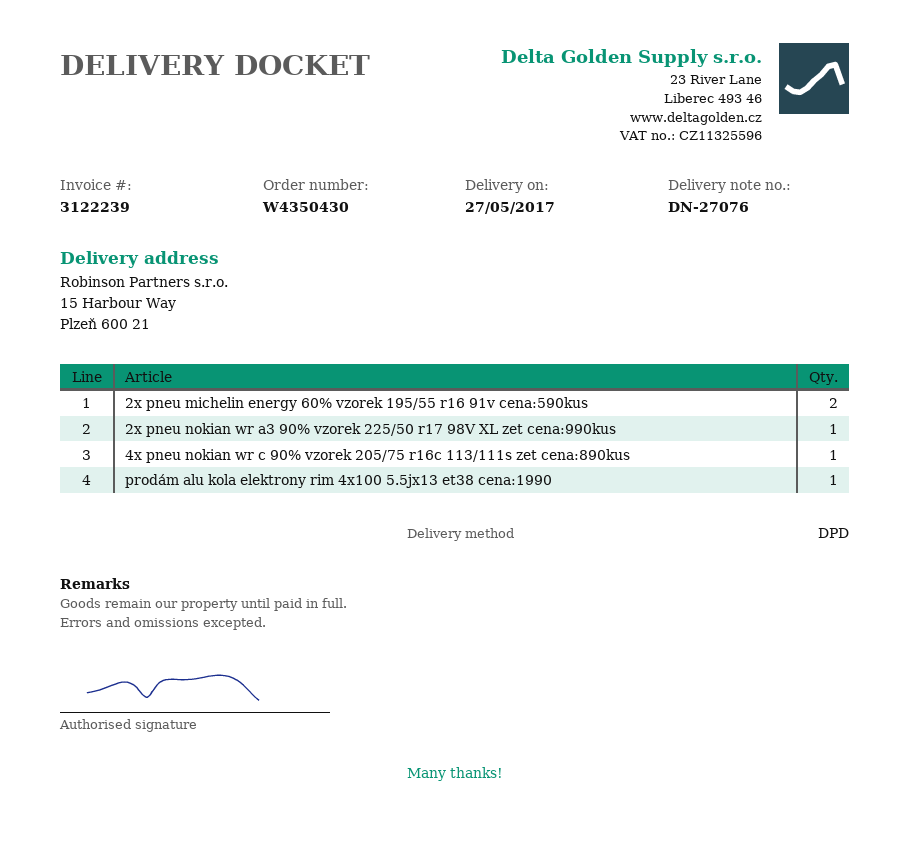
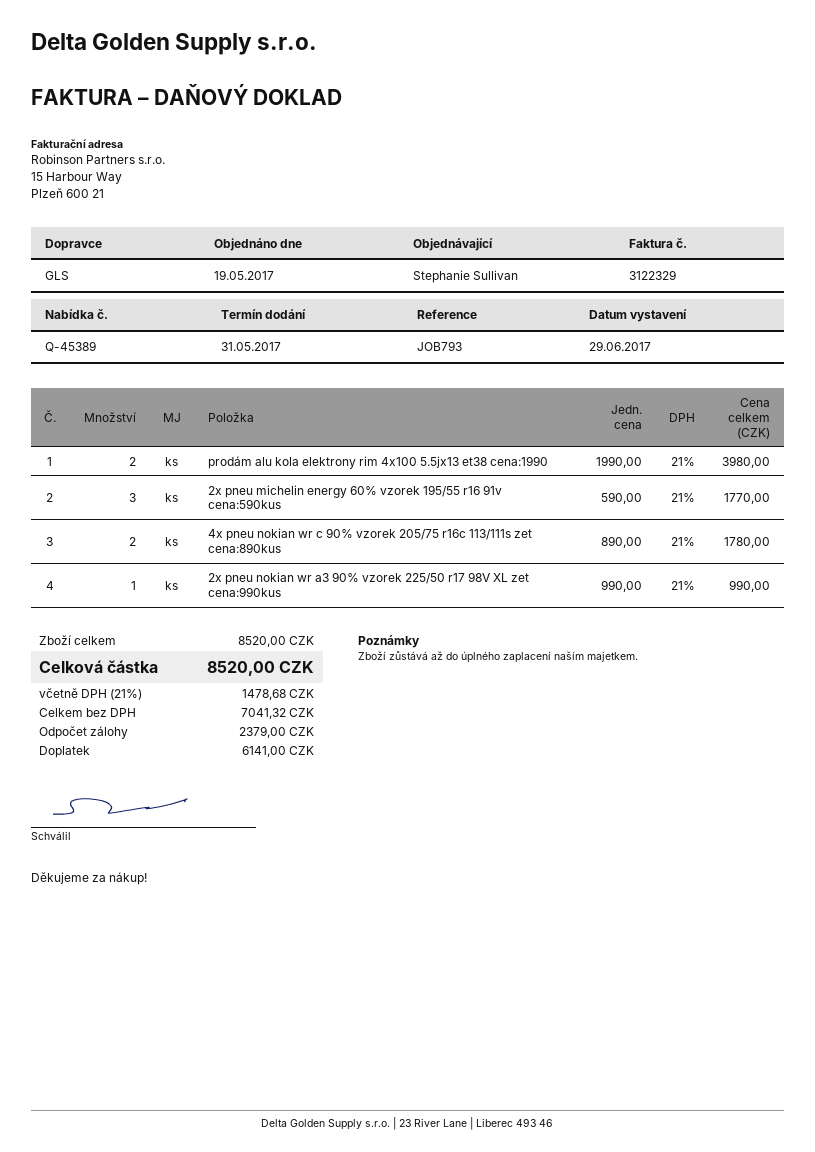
delivery date: 2017-05-27 -> 2017-05-31
invoice number: 3122239 -> 3122329
shipping method: DPD -> GLS
2x pneu michelin energy 60% vzorek 195/55 r16 91v cena:590kus: 2 -> 3
4x pneu nokian wr c 90% vzorek 205/75 r16c 113/111s zet cena:890kus: 1 -> 2
prodám alu kola elektrony rim 4x100 5.5jx13 et38 cena:1990: 1 -> 2

